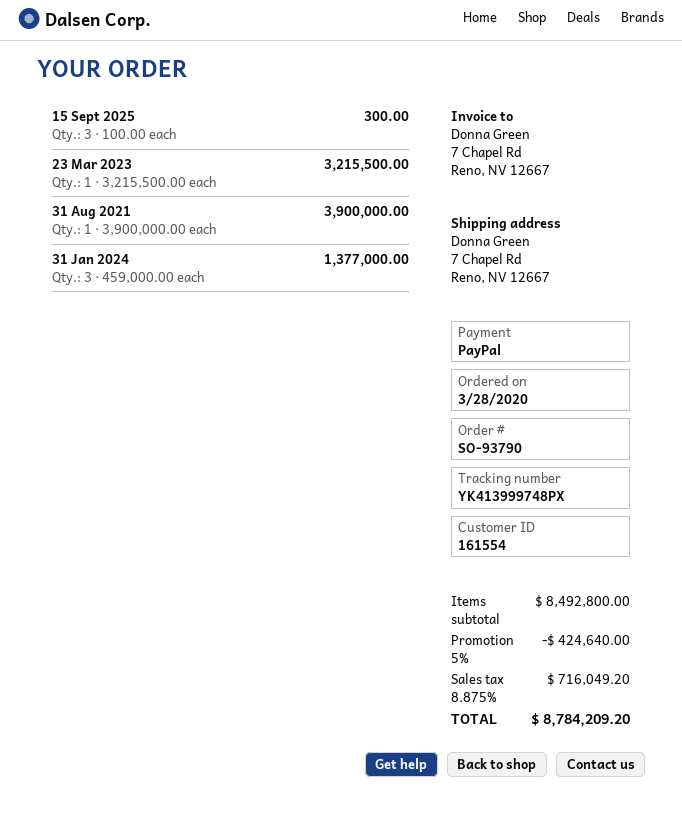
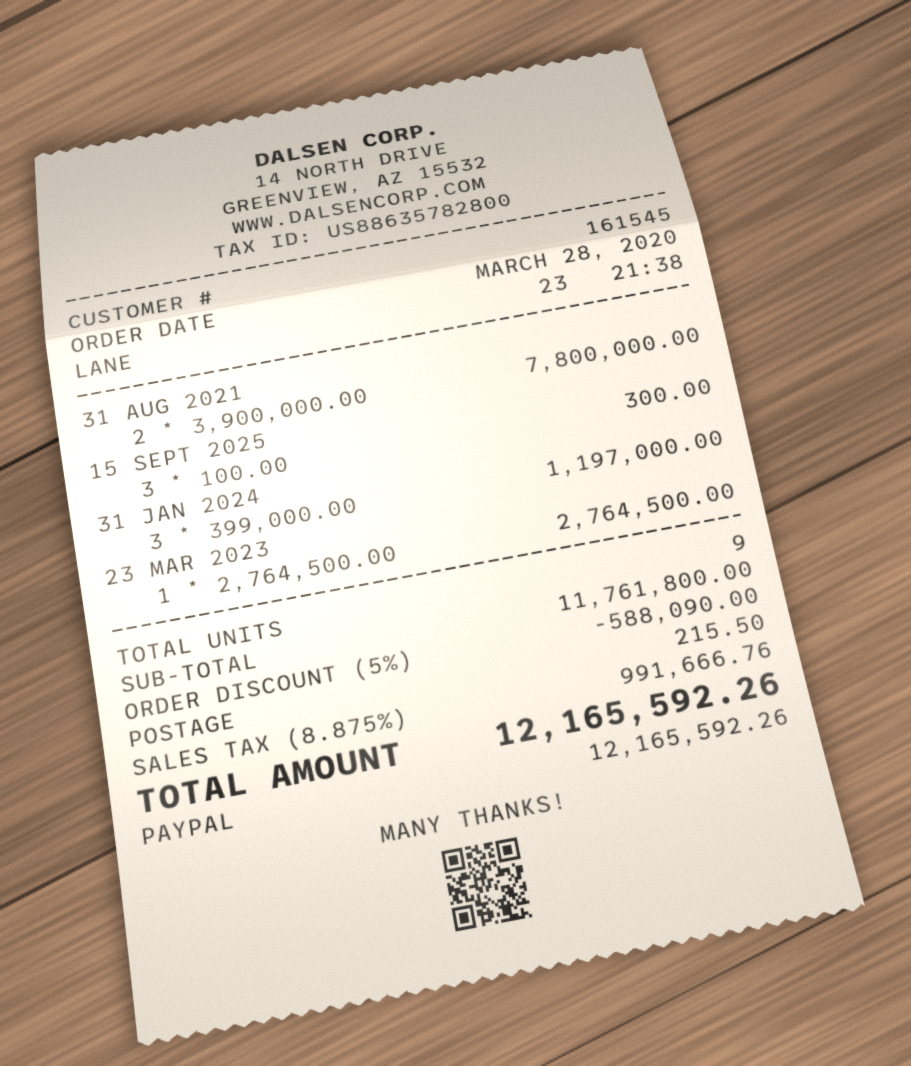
customer number: 161554 -> 161545
23 Mar 2023: 1 x 3215500.00 = 3215500.00 -> 1 x 2764500.00 = 2764500.00
31 Aug 2021: 1 x 3900000.00 = 3900000.00 -> 2 x 3900000.00 = 7800000.00
31 Jan 2024: 3 x 459000.00 = 1377000.00 -> 3 x 399000.00 = 1197000.00
subtotal: 8492800.00 -> 11761800.00
discount: 5% = 424640.00 -> 5% = 588090.00
shipping: none -> 215.50
tax: 8.875% = 716049.20 -> 8.875% = 991666.76
total: 8784209.20 -> 12165592.26

